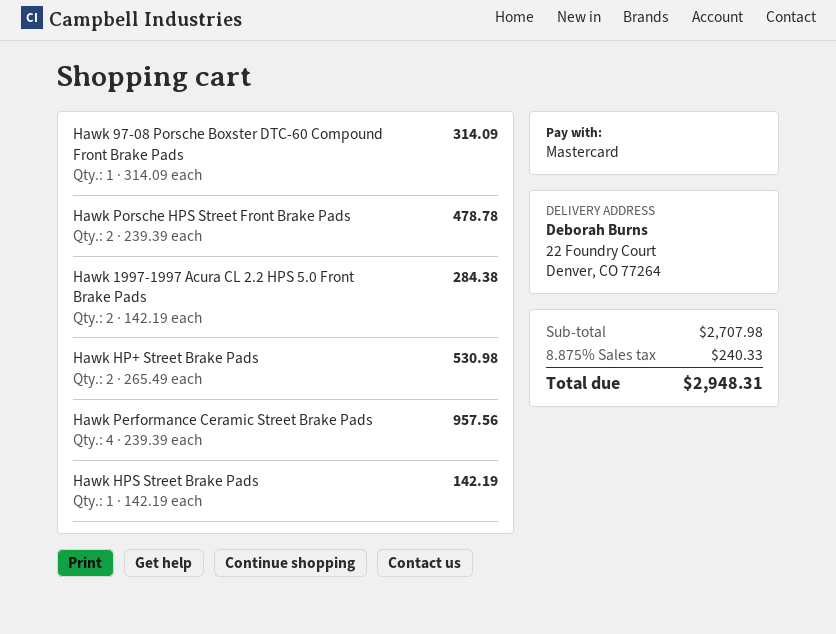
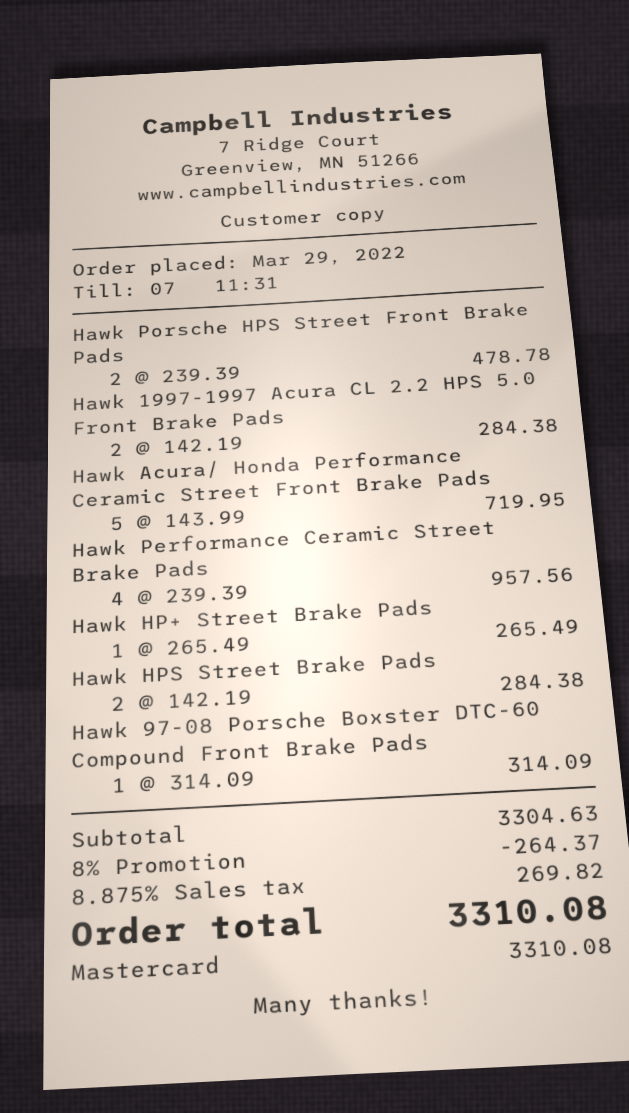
Hawk HP+ Street Brake Pads: 2 x 265.49 = 530.98 -> 1 x 265.49 = 265.49
Hawk HPS Street Brake Pads: 1 x 142.19 = 142.19 -> 2 x 142.19 = 284.38
Hawk Acura/ Honda Performance Ceramic Street Front Brake Pads: none -> 5 x 143.99 = 719.95
subtotal: 2707.98 -> 3304.63
discount: none -> 8% = 264.37
tax: 8.875% = 240.33 -> 8.875% = 269.82
total: 2948.31 -> 3310.08

